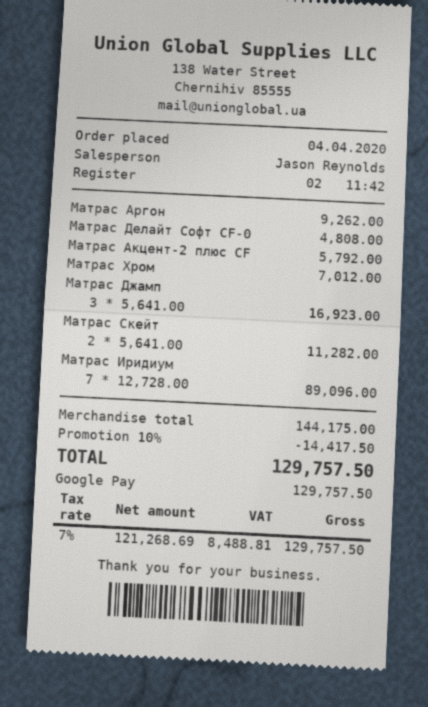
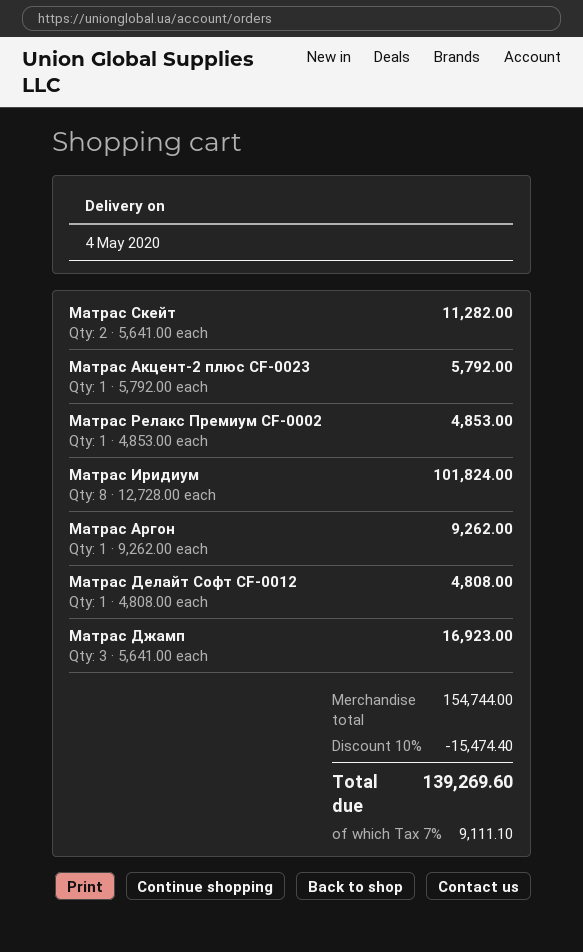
Матрас Хром: 1 x 7012.00 = 7012.00 -> none
Матрас Иридиум: 7 x 12728.00 = 89096.00 -> 8 x 12728.00 = 101824.00
Матрас Релакс Премиум CF-0002: none -> 1 x 4853.00 = 4853.00
subtotal: 144175.00 -> 154744.00
discount: 10% = 14417.50 -> 10% = 15474.40
tax: 7% = 8488.81 -> 7% = 9111.10
total: 129757.50 -> 139269.60

